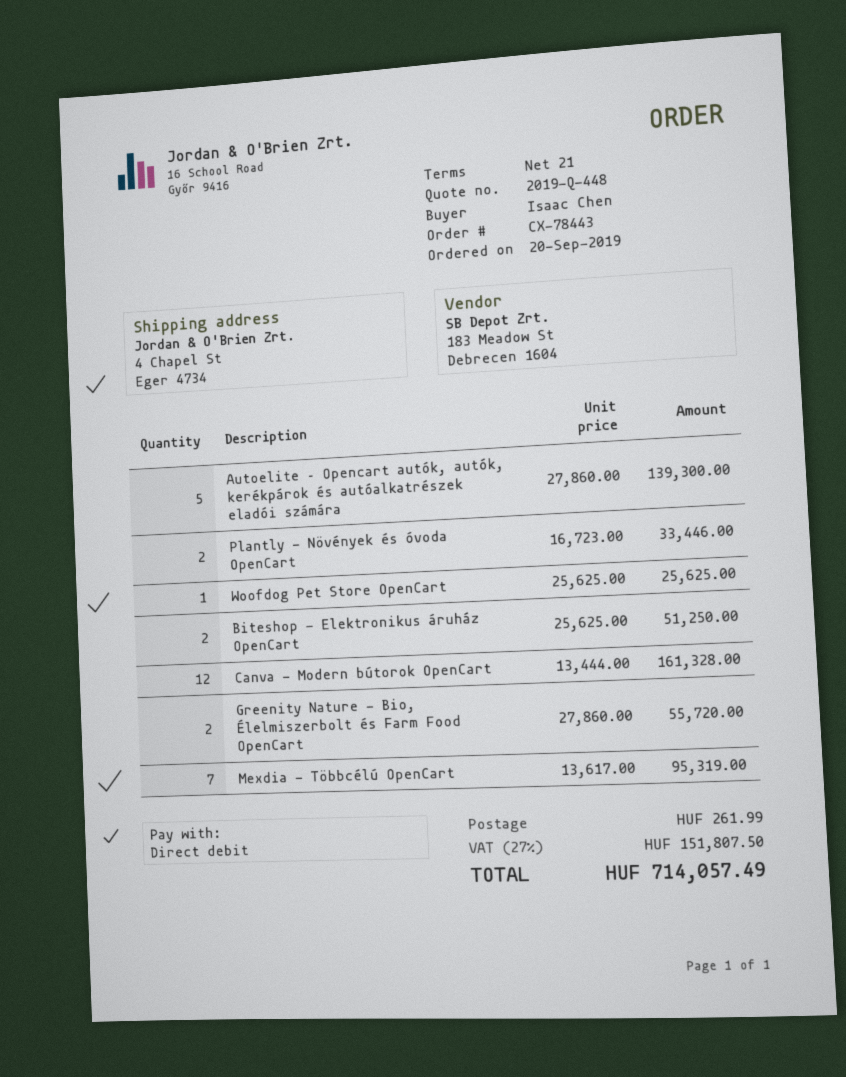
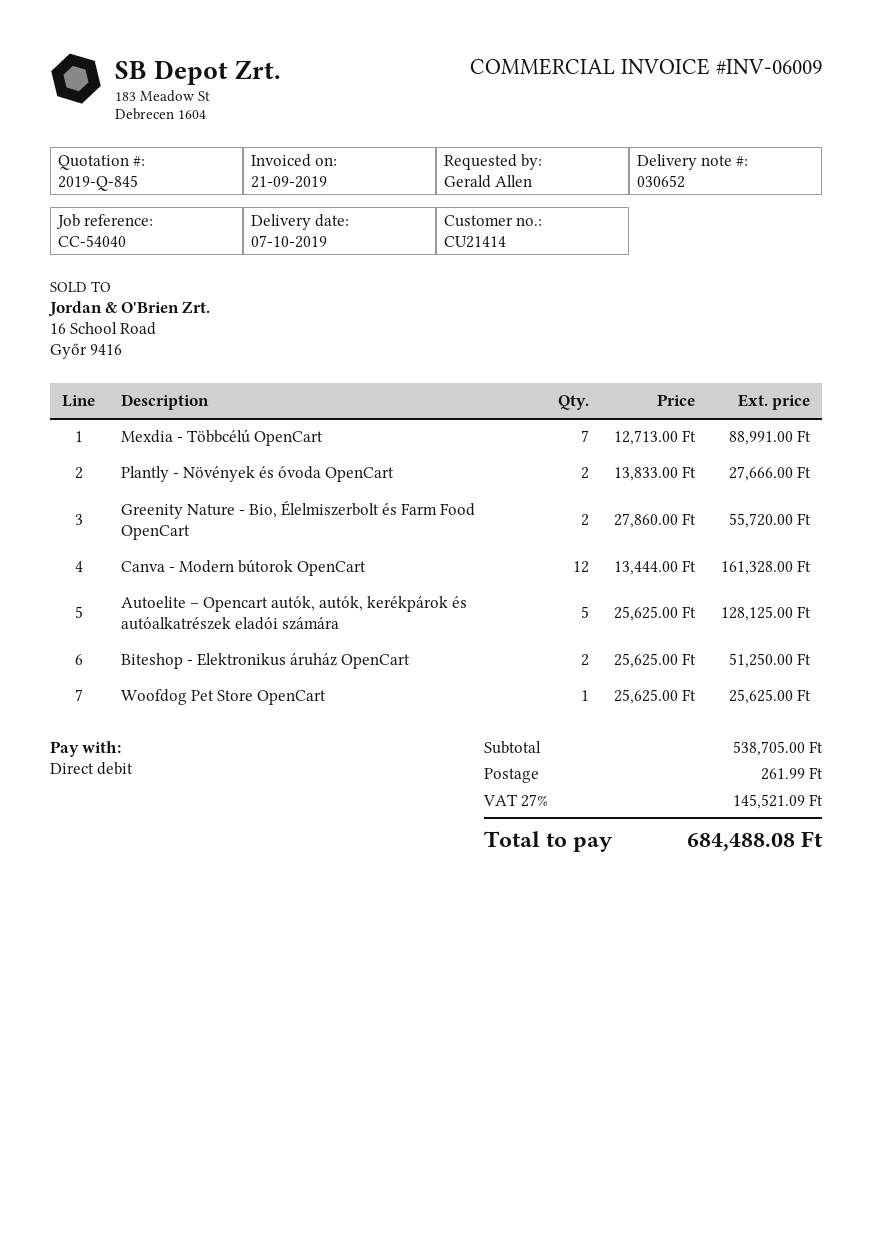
quote number: 2019-Q-448 -> 2019-Q-845
ordered by: Isaac Chen -> Gerald Allen
Autoelite – Opencart autók, autók, kerékpárok és autóalkatrészek eladói számára: 5 x 27860.00 = 139300.00 -> 5 x 25625.00 = 128125.00
Plantly - Növények és óvoda OpenCart: 2 x 16723.00 = 33446.00 -> 2 x 13833.00 = 27666.00
Mexdia - Többcélú OpenCart: 7 x 13617.00 = 95319.00 -> 7 x 12713.00 = 88991.00
tax: 27% = 151807.50 -> 27% = 145521.09
total: 714057.49 -> 684488.08

